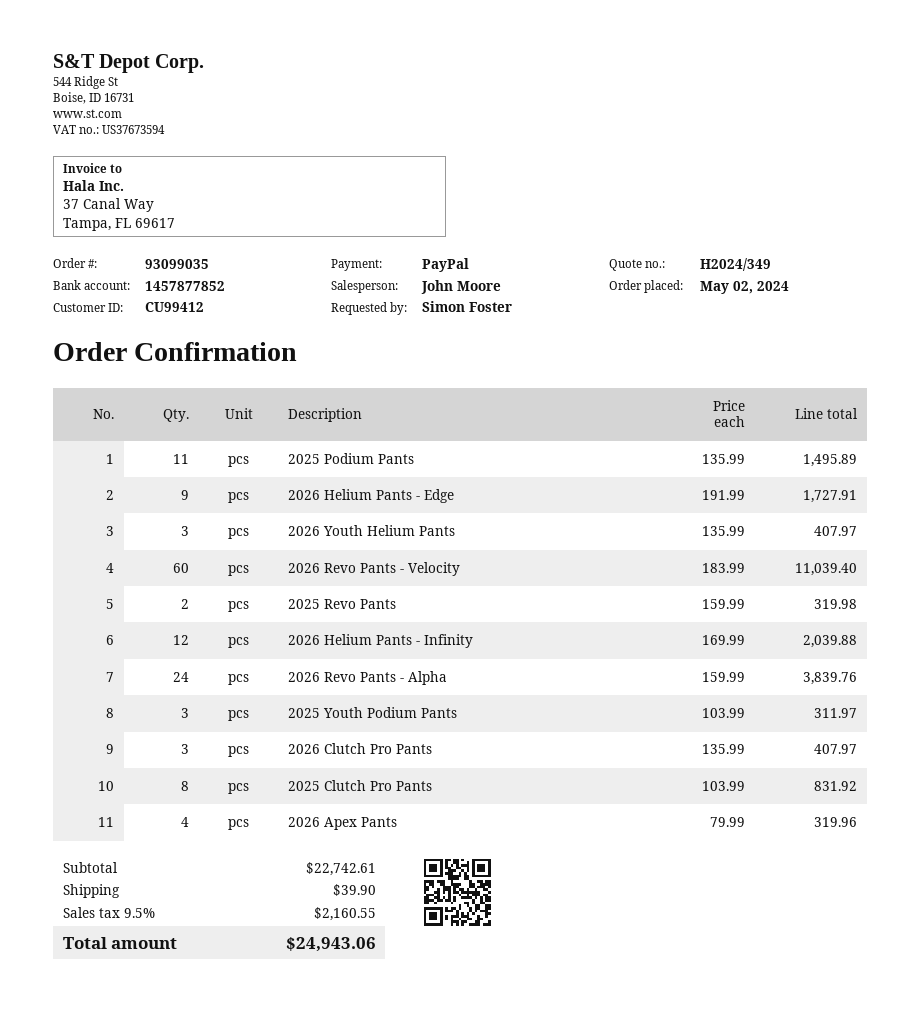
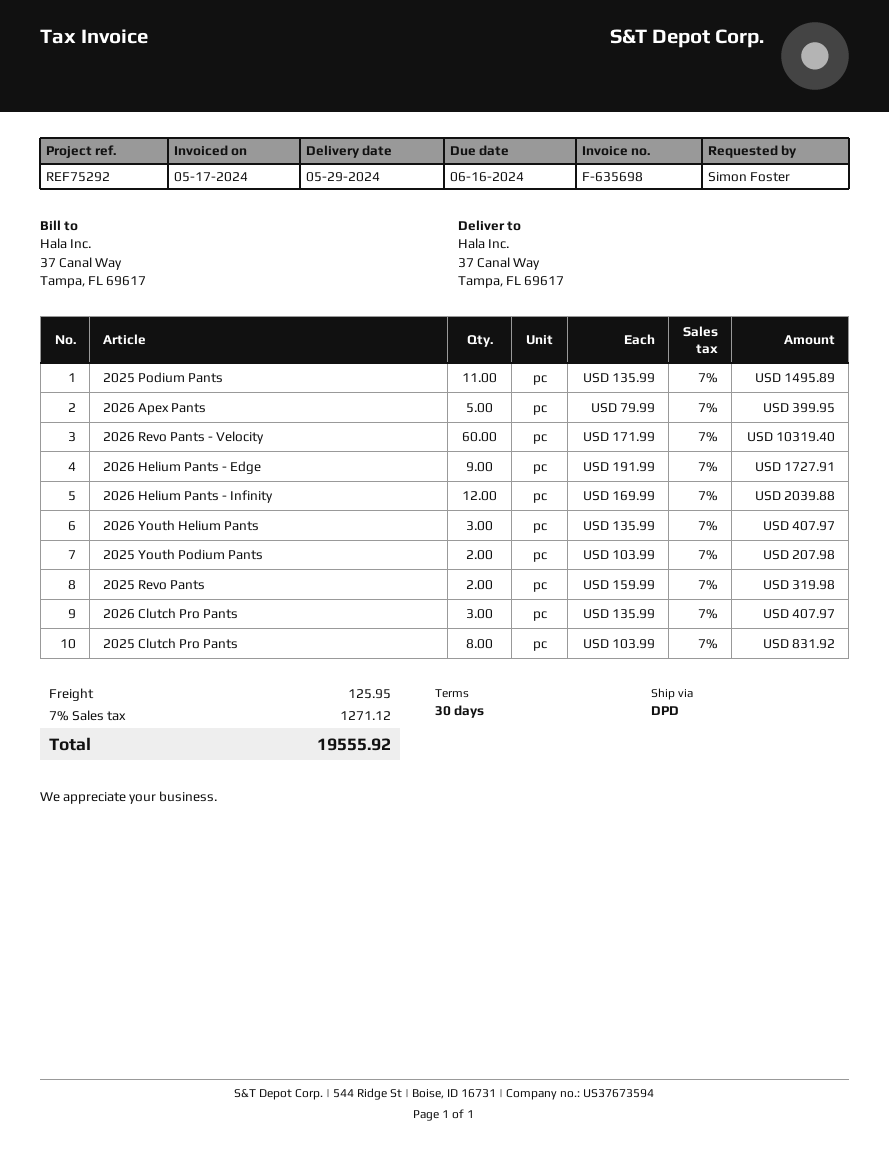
2026 Revo Pants - Velocity: 60 x 183.99 = 11039.40 -> 60 x 171.99 = 10319.40
2026 Revo Pants - Alpha: 24 x 159.99 = 3839.76 -> none
2025 Youth Podium Pants: 3 x 103.99 = 311.97 -> 2 x 103.99 = 207.98
2026 Apex Pants: 4 x 79.99 = 319.96 -> 5 x 79.99 = 399.95
shipping: 39.90 -> 125.95
tax: 9.5% = 2160.55 -> 7% = 1271.12
total: 24943.06 -> 19555.92

